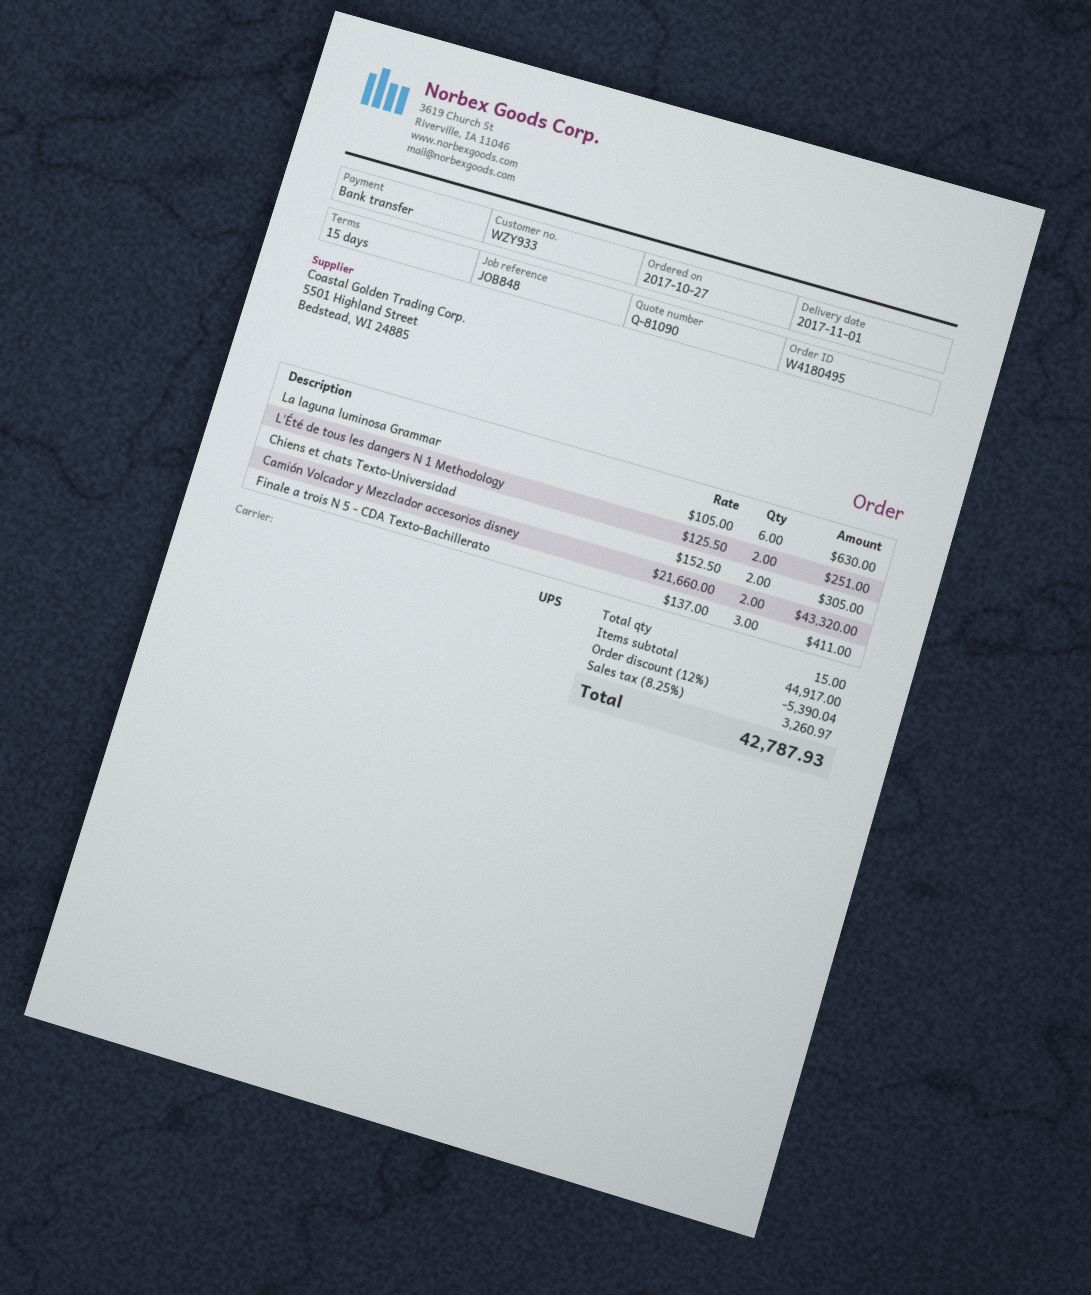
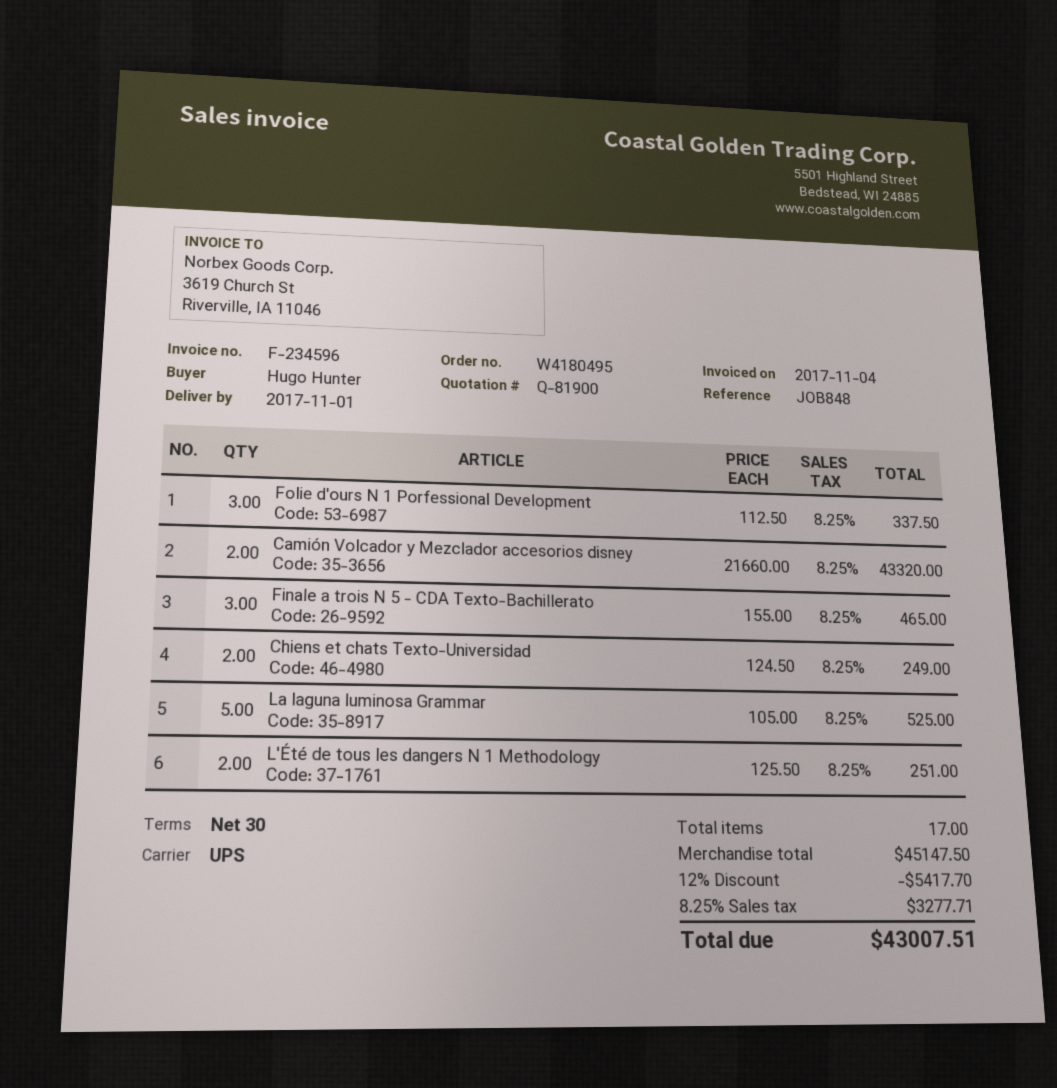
quote number: Q-81090 -> Q-81900
payment terms: 15 days -> 30 days
La laguna luminosa Grammar: 6 x 105.00 = 630.00 -> 5 x 105.00 = 525.00
Chiens et chats Texto-Universidad: 2 x 152.50 = 305.00 -> 2 x 124.50 = 249.00
Finale a trois N 5 - CDA Texto-Bachillerato: 3 x 137.00 = 411.00 -> 3 x 155.00 = 465.00
Folie d'ours N 1 Porfessional Development: none -> 3 x 112.50 = 337.50
total quantity: 15 -> 17
subtotal: 44917.00 -> 45147.50
discount: 12% = 5390.04 -> 12% = 5417.70
tax: 8.25% = 3260.97 -> 8.25% = 3277.71
total: 42787.93 -> 43007.51

